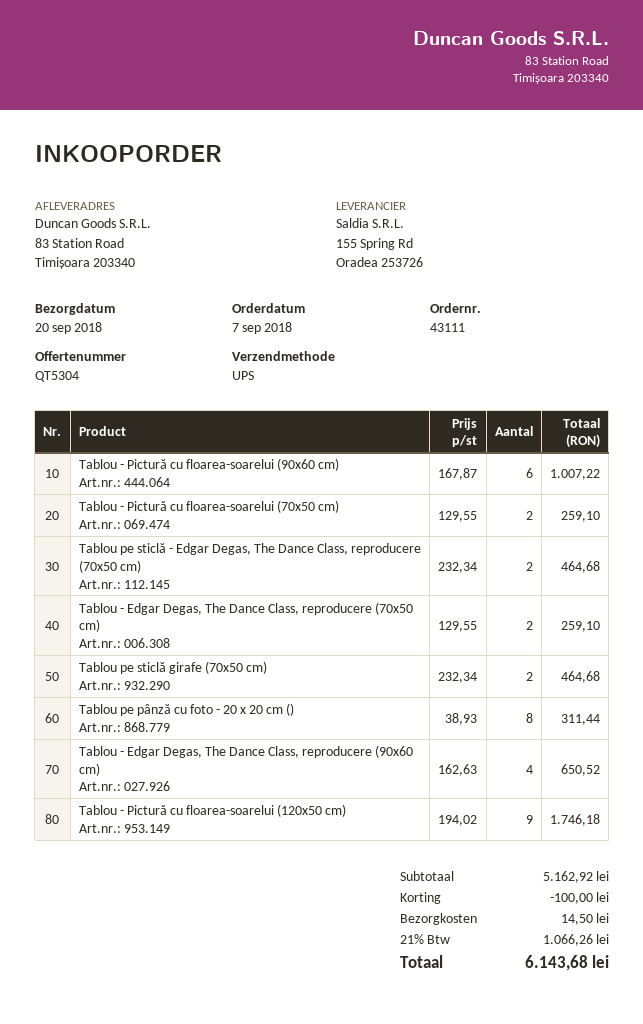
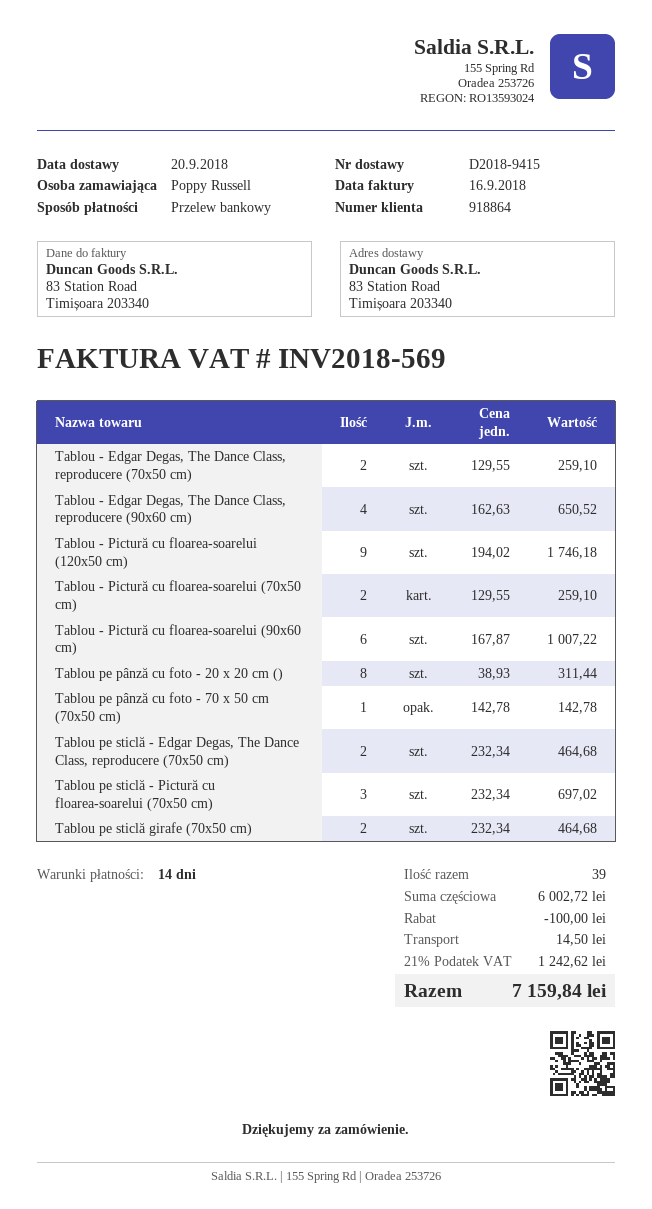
Tablou pe pânză cu foto - 70 x 50 cm (70x50 cm): none -> 1 x 142.78 = 142.78
Tablou pe sticlă - Pictură cu floarea-soarelui (70x50 cm): none -> 3 x 232.34 = 697.02
subtotal: 5162.92 -> 6002.72
tax: 21% = 1066.26 -> 21% = 1242.62
total: 6143.68 -> 7159.84

